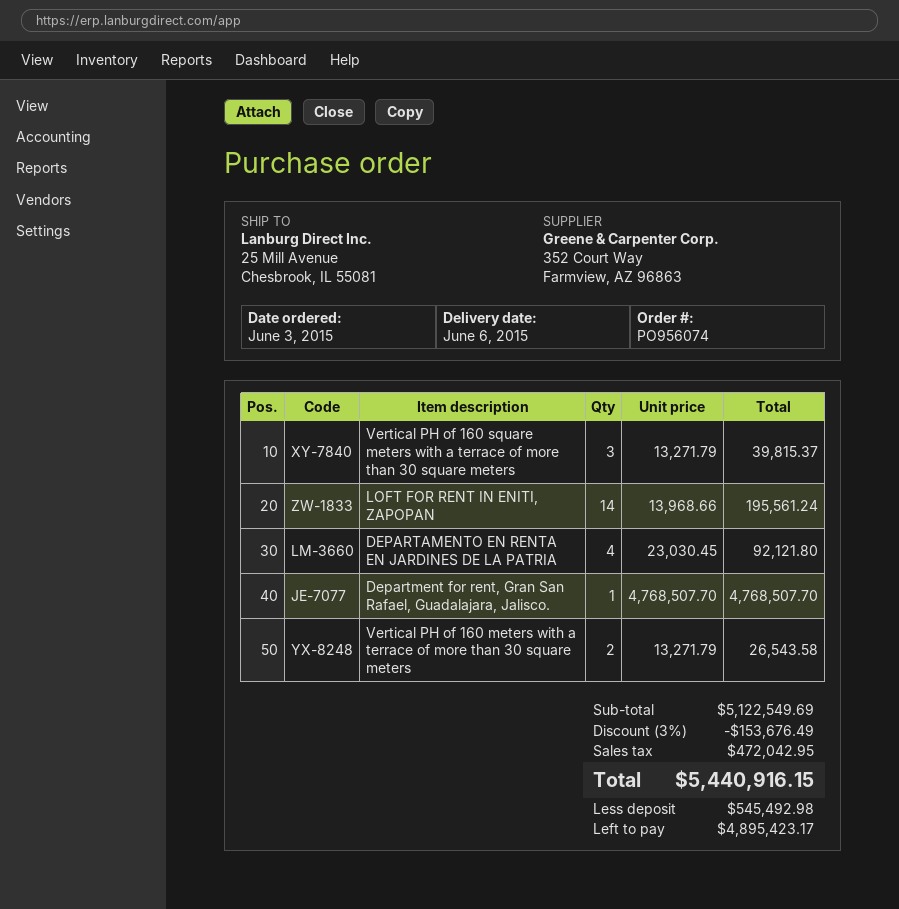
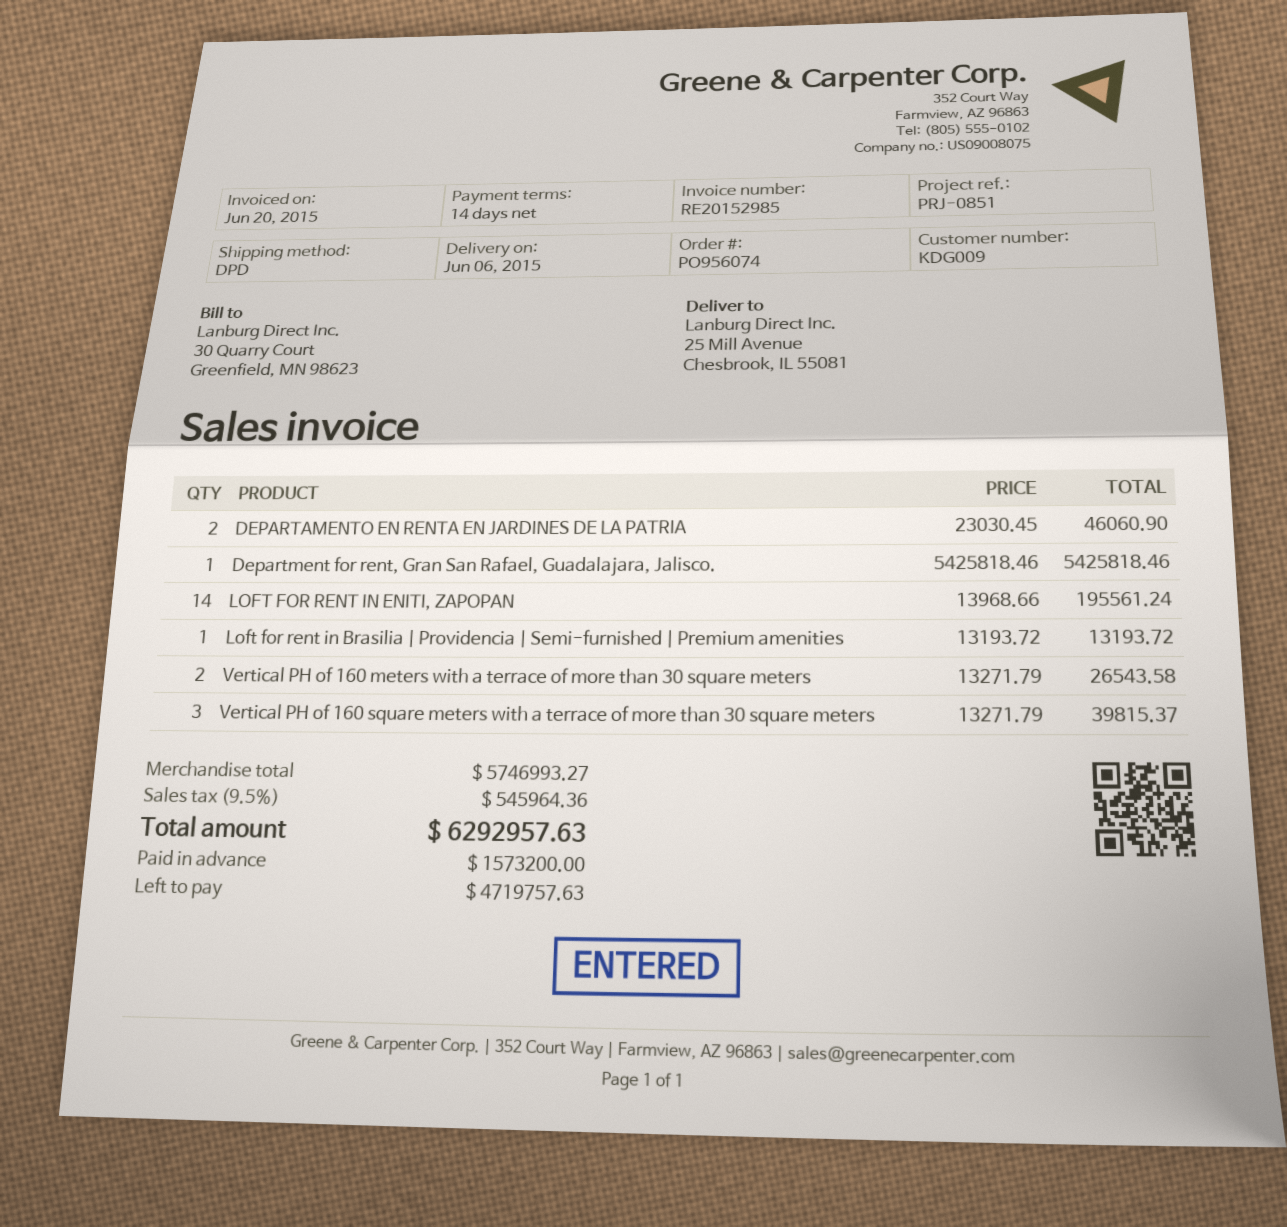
DEPARTAMENTO EN RENTA EN JARDINES DE LA PATRIA: 4 x 23030.45 = 92121.80 -> 2 x 23030.45 = 46060.90
Department for rent, Gran San Rafael, Guadalajara, Jalisco.: 1 x 4768507.70 = 4768507.70 -> 1 x 5425818.46 = 5425818.46
Loft for rent in Brasilia | Providencia | Semi-furnished | Premium amenities: none -> 1 x 13193.72 = 13193.72
subtotal: 5122549.69 -> 5746993.27
discount: 3% = 153676.49 -> none
tax: 472042.95 -> 545964.36
total: 5440916.15 -> 6292957.63
deposit: 545492.98 -> 1573200.00
balance: 4895423.17 -> 4719757.63

